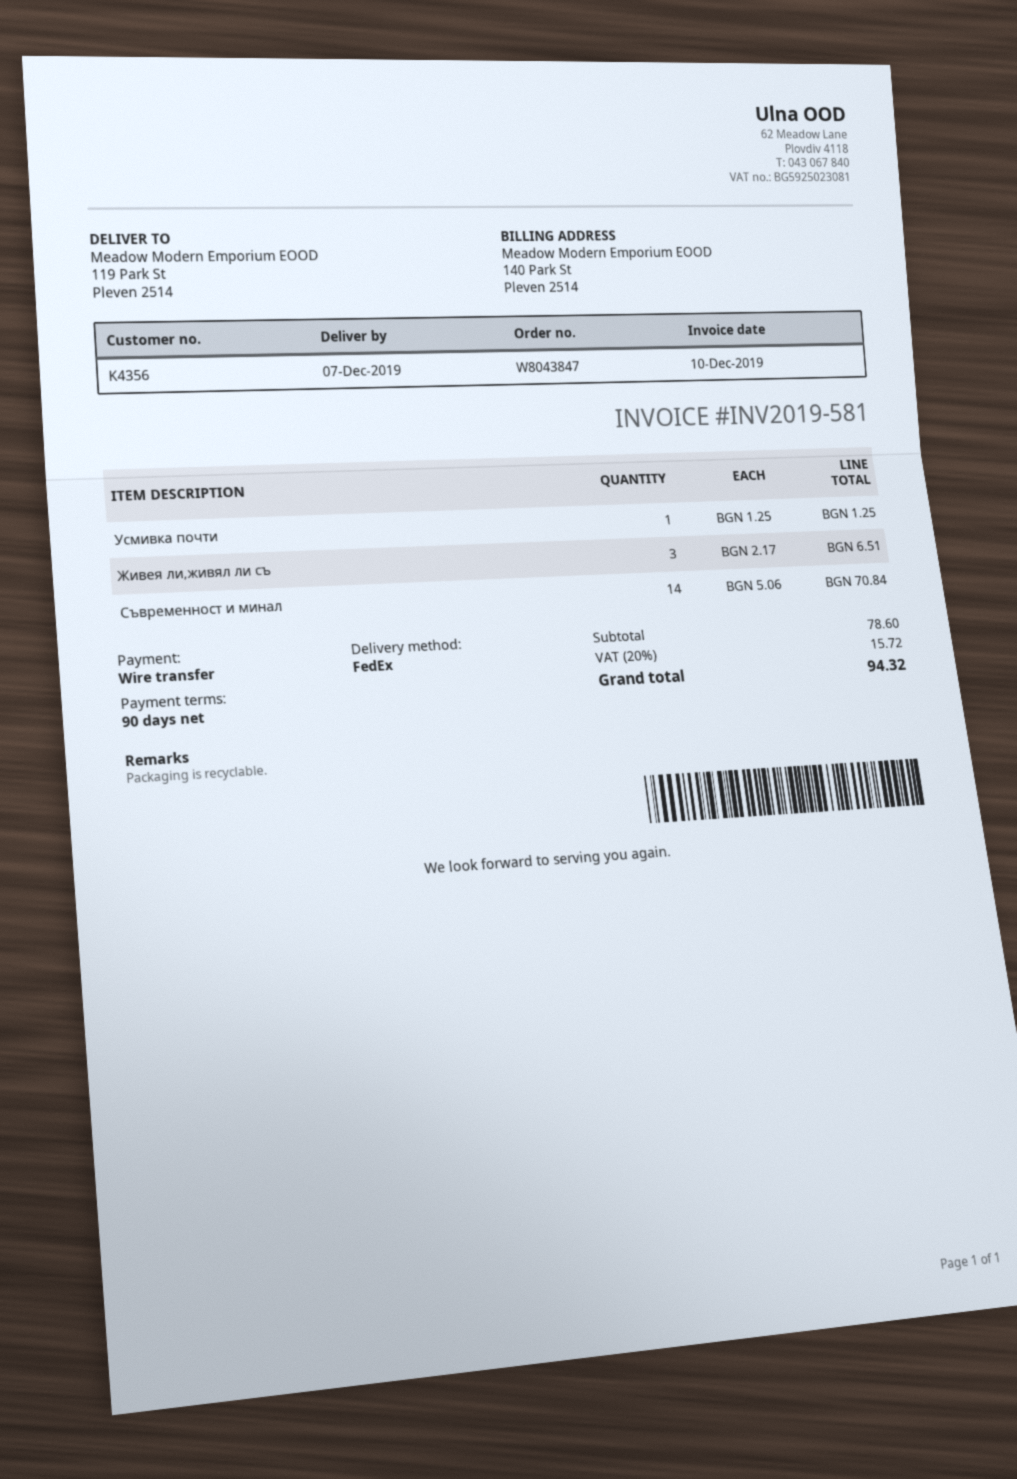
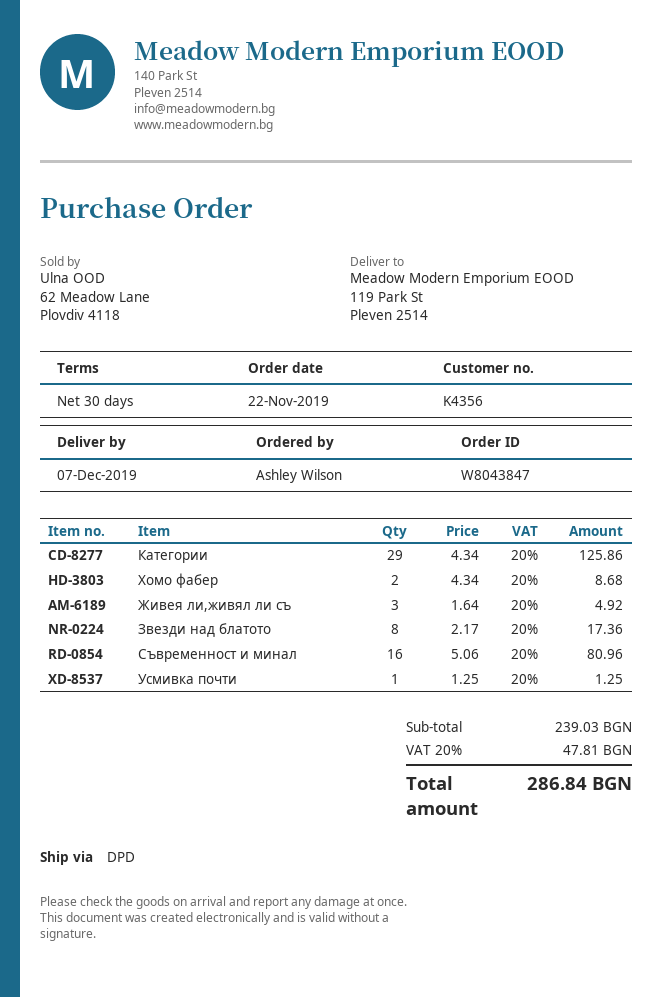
payment terms: 90 days -> 30 days
shipping method: FedEx -> DPD
Живея ли,живял ли съ: 3 x 2.17 = 6.51 -> 3 x 1.64 = 4.92
Съвременност и минал: 14 x 5.06 = 70.84 -> 16 x 5.06 = 80.96
Категории: none -> 29 x 4.34 = 125.86
Хомо фабер: none -> 2 x 4.34 = 8.68
Звезди над блатото: none -> 8 x 2.17 = 17.36
subtotal: 78.60 -> 239.03
tax: 20% = 15.72 -> 20% = 47.81
total: 94.32 -> 286.84

